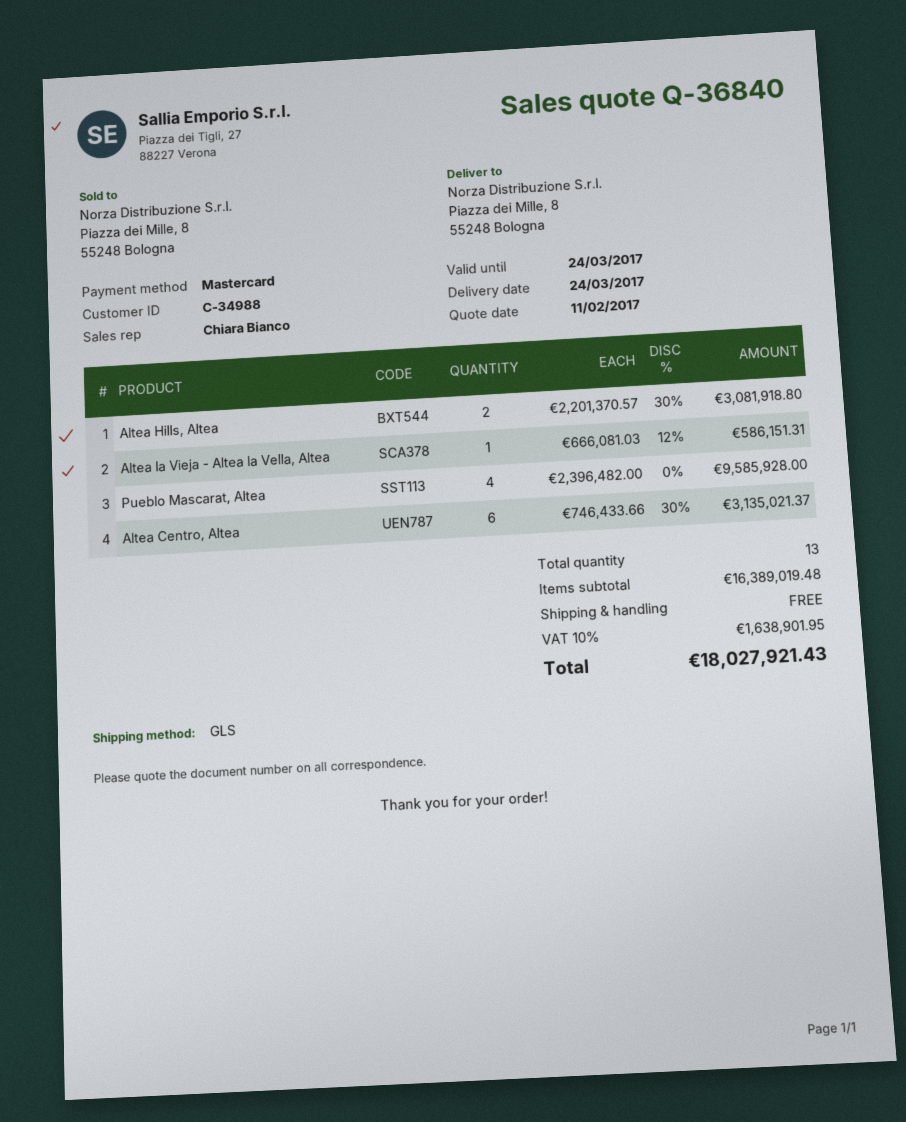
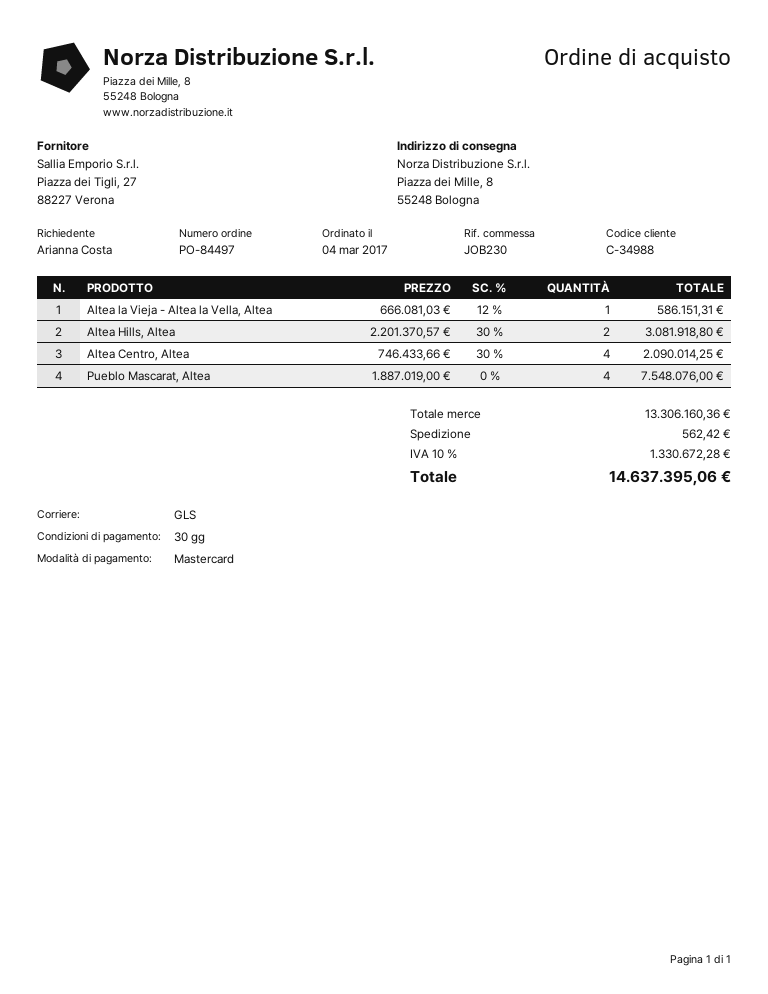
Pueblo Mascarat, Altea: 4 x 2396482.00 = 9585928.00 -> 4 x 1887019.00 = 7548076.00
Altea Centro, Altea: 6 x 746433.66 - 30% = 3135021.37 -> 4 x 746433.66 - 30% = 2090014.25
subtotal: 16389019.48 -> 13306160.36
shipping: 0.00 -> 562.42
tax: 10% = 1638901.95 -> 10% = 1330672.28
total: 18027921.43 -> 14637395.06

